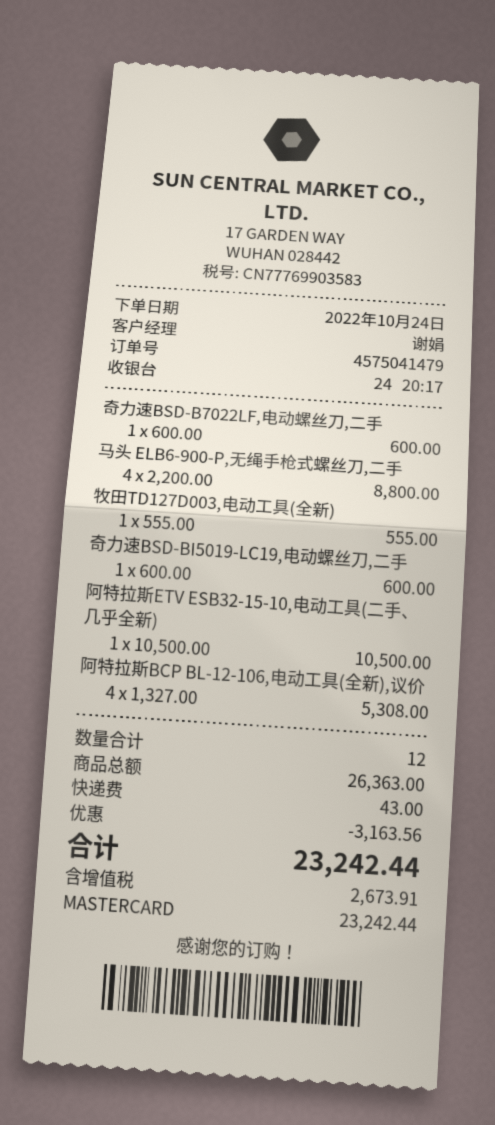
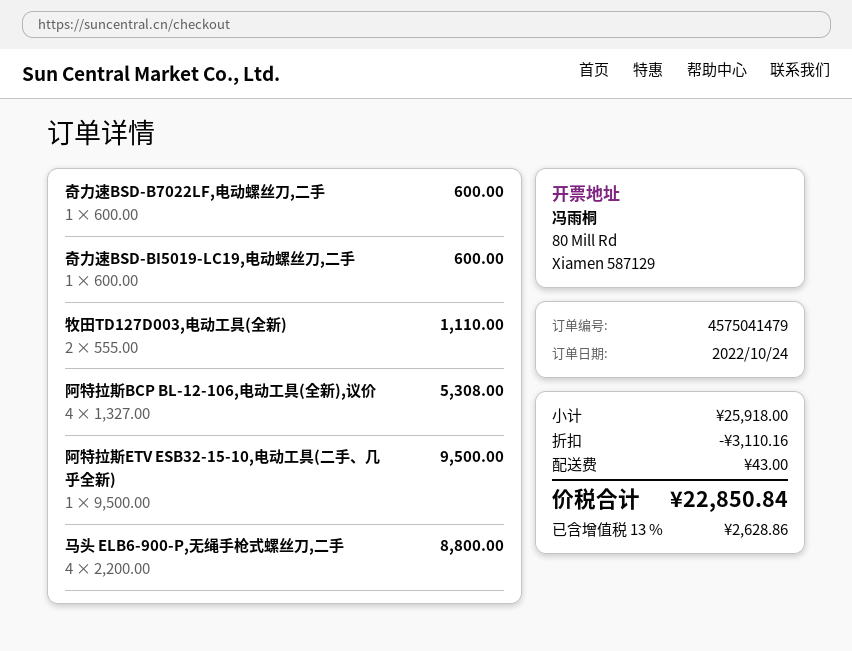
牧田TD127D003,电动工具(全新): 1 x 555.00 = 555.00 -> 2 x 555.00 = 1110.00
阿特拉斯ETV ESB32-15-10,电动工具(二手、几乎全新): 1 x 10500.00 = 10500.00 -> 1 x 9500.00 = 9500.00
subtotal: 26363.00 -> 25918.00
discount: 3163.56 -> 3110.16
tax: 2673.91 -> 2628.86
total: 23242.44 -> 22850.84

